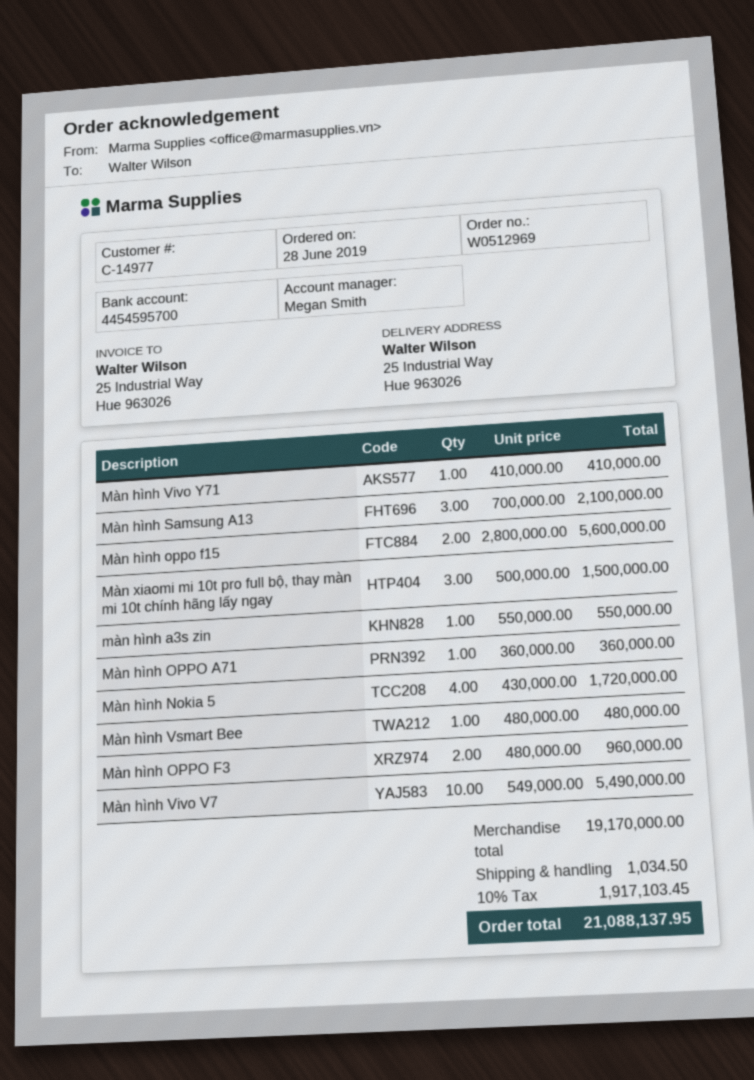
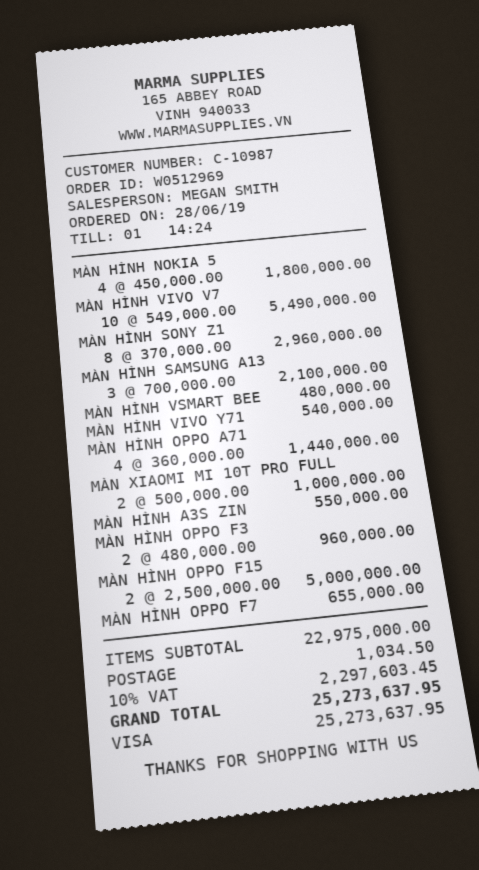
customer number: C-14977 -> C-10987
Màn hình Vivo Y71: 1 x 410000.00 = 410000.00 -> 1 x 540000.00 = 540000.00
Màn hình oppo f15: 2 x 2800000.00 = 5600000.00 -> 2 x 2500000.00 = 5000000.00
Màn xiaomi mi 10t pro full bộ, thay màn mi 10t chính hãng lấy ngay: 3 x 500000.00 = 1500000.00 -> 2 x 500000.00 = 1000000.00
Màn hình OPPO A71: 1 x 360000.00 = 360000.00 -> 4 x 360000.00 = 1440000.00
Màn hình Nokia 5: 4 x 430000.00 = 1720000.00 -> 4 x 450000.00 = 1800000.00
MÀN HÌNH SONY Z1: none -> 8 x 370000.00 = 2960000.00
MÀN HÌNH OPPO F7: none -> 1 x 655000.00 = 655000.00
subtotal: 19170000.00 -> 22975000.00
tax: 10% = 1917103.45 -> 10% = 2297603.45
total: 21088137.95 -> 25273637.95

